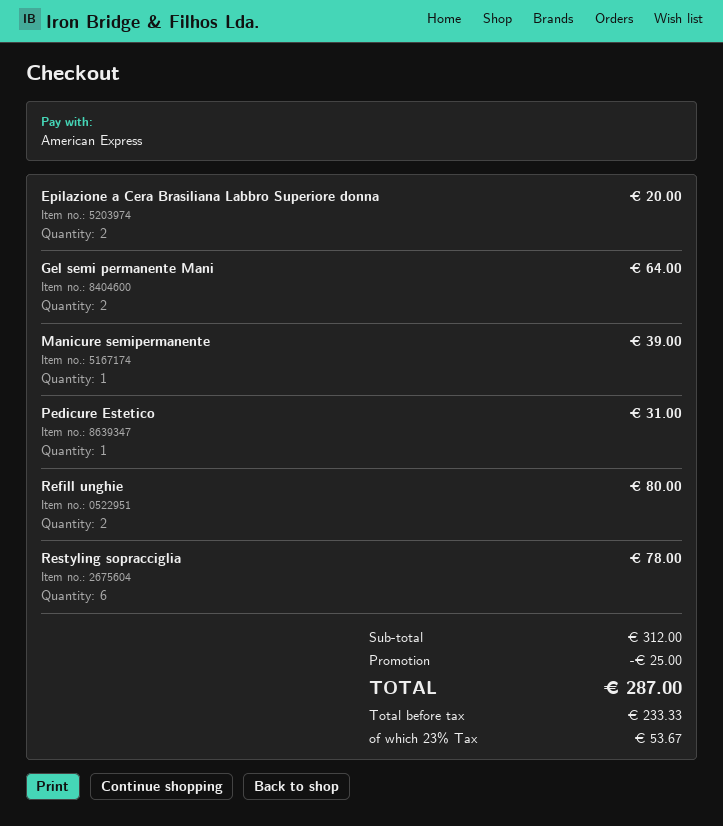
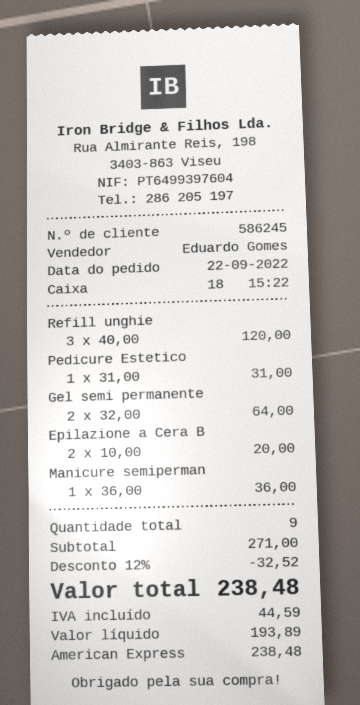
Manicure semipermanente: 1 for 39.00 -> 1 for 36.00
Refill unghie: 2 for 80.00 -> 3 for 120.00
Restyling sopracciglia: 6 for 78.00 -> none
subtotal: 312.00 -> 271.00
discount: 25.00 -> 32.52
net: 233.33 -> 193.89
tax: 53.67 -> 44.59
total: 287.00 -> 238.48

